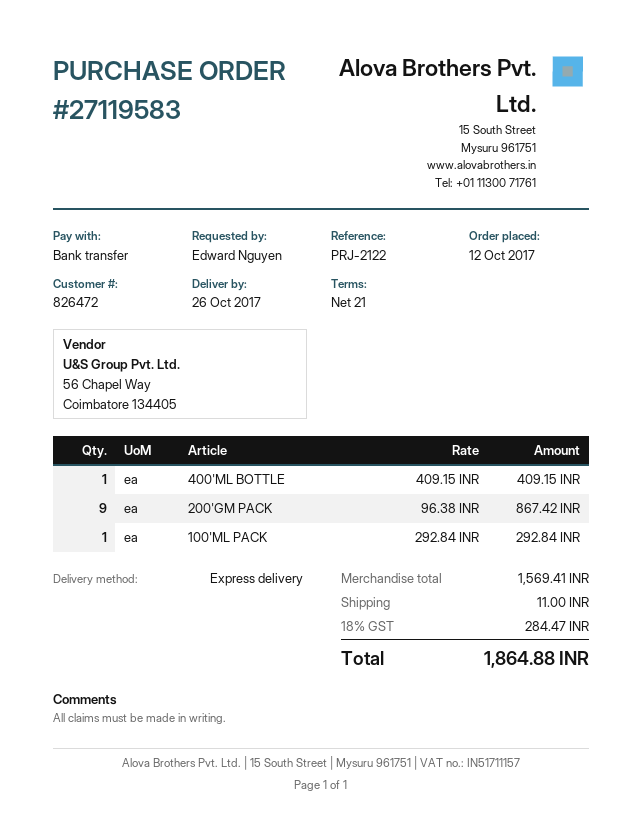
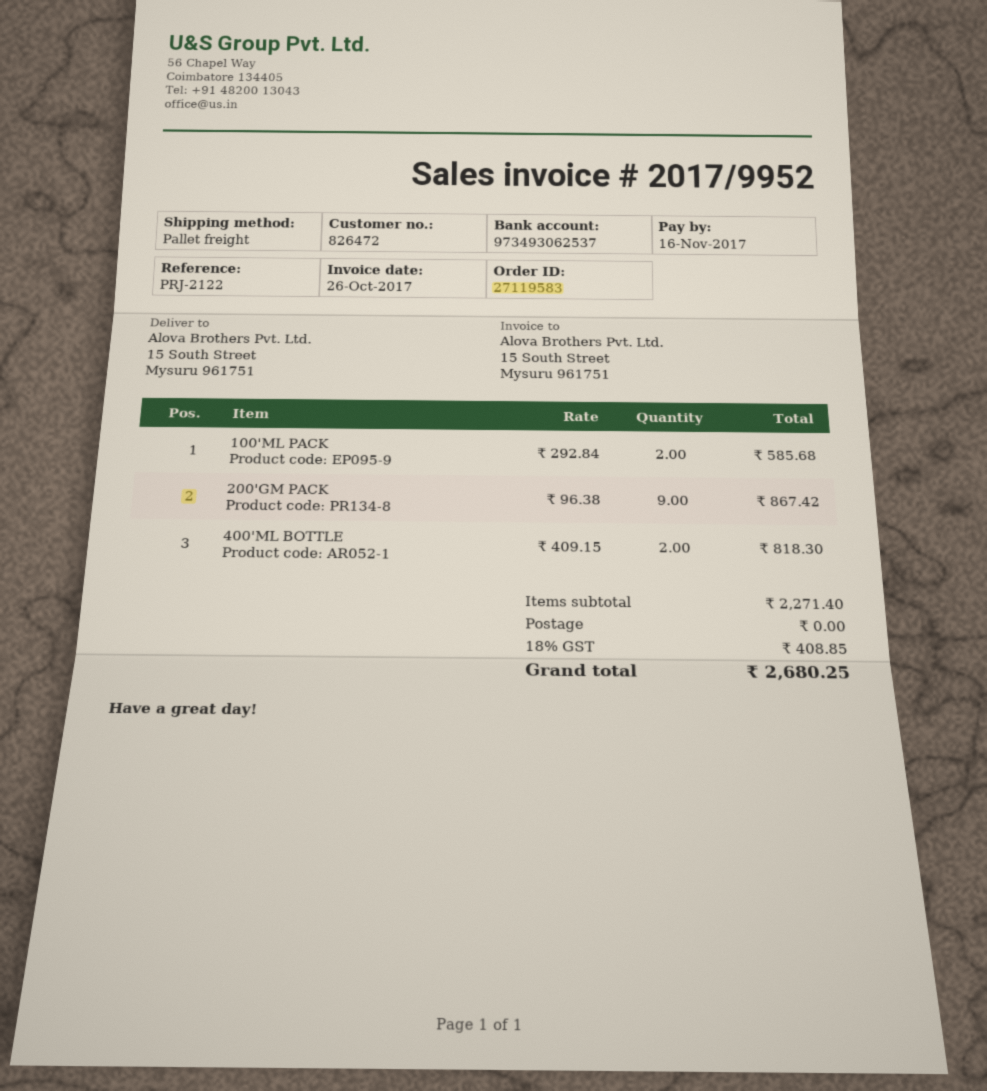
shipping method: express -> pallet freight
400'ML BOTTLE: 1 x 409.15 = 409.15 -> 2 x 409.15 = 818.30
100'ML PACK: 1 x 292.84 = 292.84 -> 2 x 292.84 = 585.68
subtotal: 1569.41 -> 2271.40
shipping: 11.00 -> 0.00
tax: 18% = 284.47 -> 18% = 408.85
total: 1864.88 -> 2680.25

